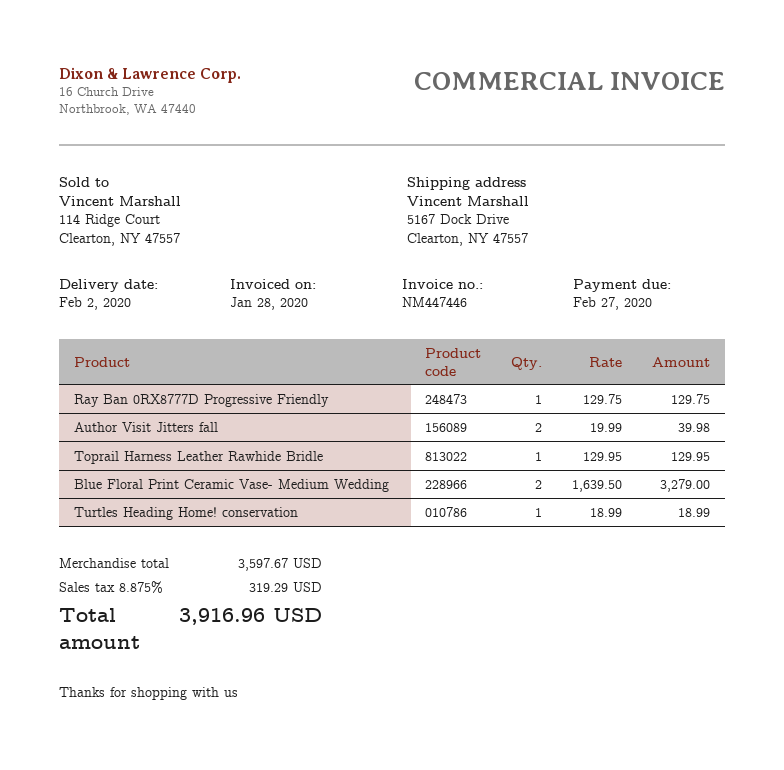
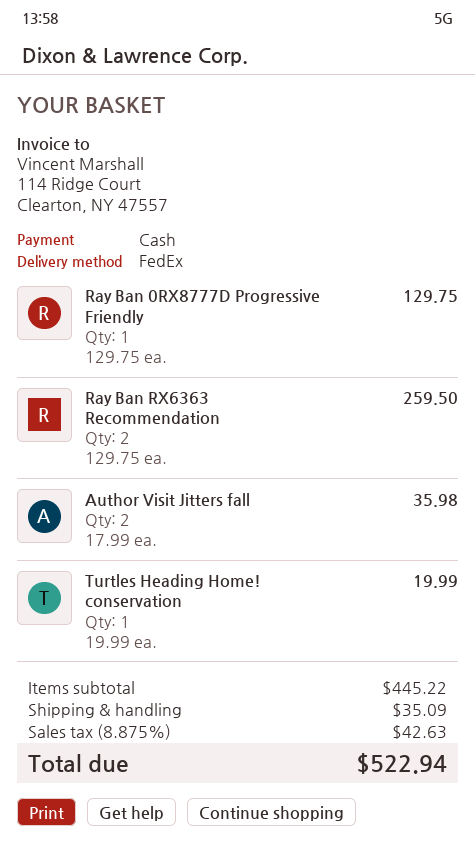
Author Visit Jitters fall: 2 x 19.99 = 39.98 -> 2 x 17.99 = 35.98
Toprail Harness Leather Rawhide Bridle: 1 x 129.95 = 129.95 -> none
Blue Floral Print Ceramic Vase- Medium Wedding: 2 x 1639.50 = 3279.00 -> none
Turtles Heading Home! conservation: 1 x 18.99 = 18.99 -> 1 x 19.99 = 19.99
Ray Ban RX6363 Recommendation: none -> 2 x 129.75 = 259.50
subtotal: 3597.67 -> 445.22
shipping: none -> 35.09
tax: 8.875% = 319.29 -> 8.875% = 42.63
total: 3916.96 -> 522.94

